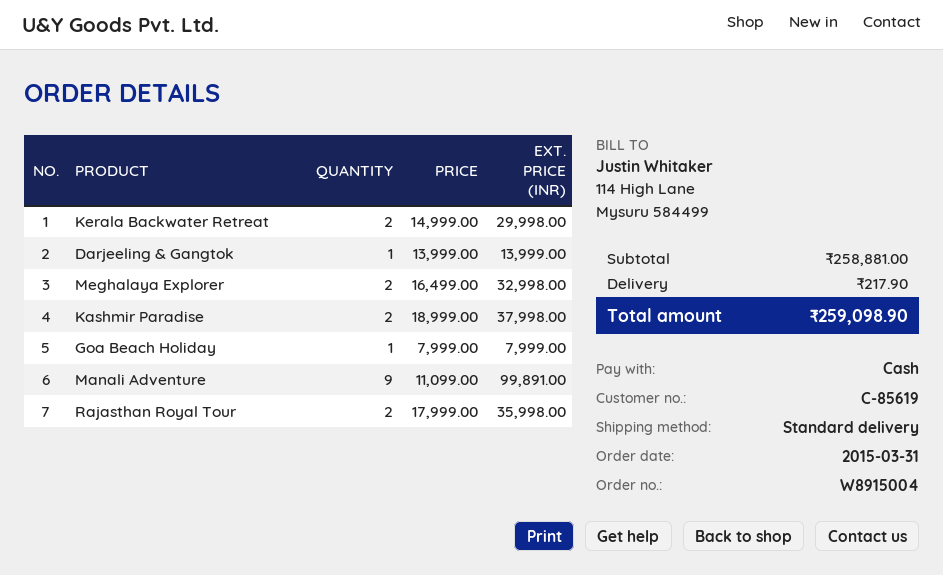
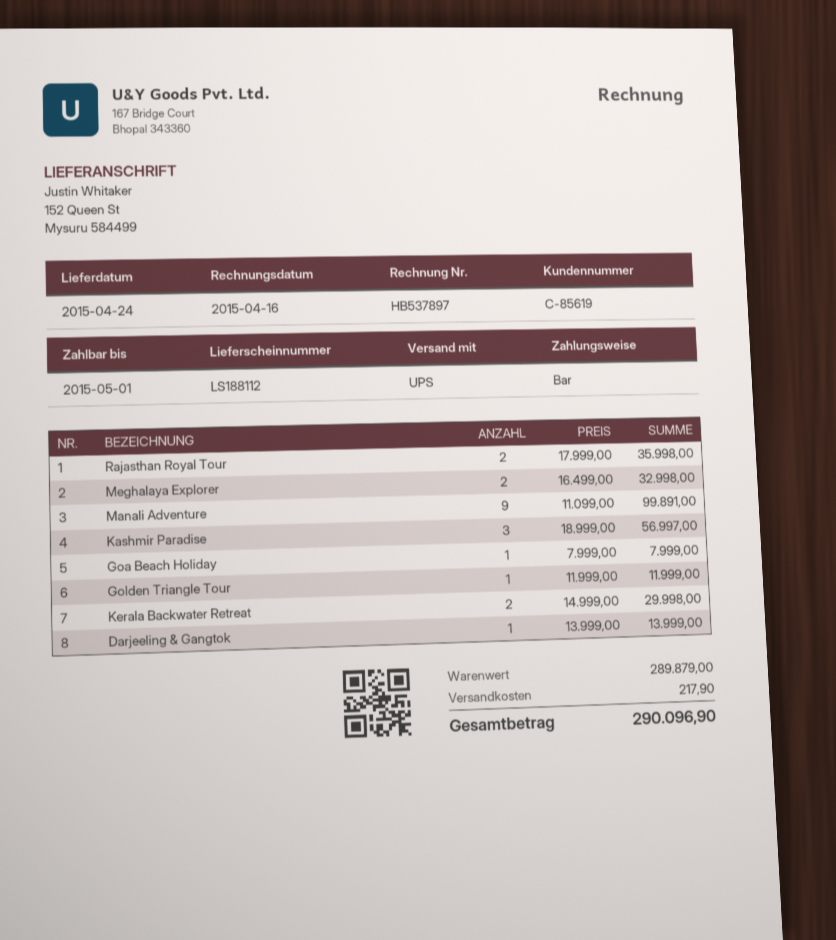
shipping method: standard -> UPS
Kashmir Paradise: 2 x 18999.00 = 37998.00 -> 3 x 18999.00 = 56997.00
Golden Triangle Tour: none -> 1 x 11999.00 = 11999.00
subtotal: 258881.00 -> 289879.00
total: 259098.90 -> 290096.90

